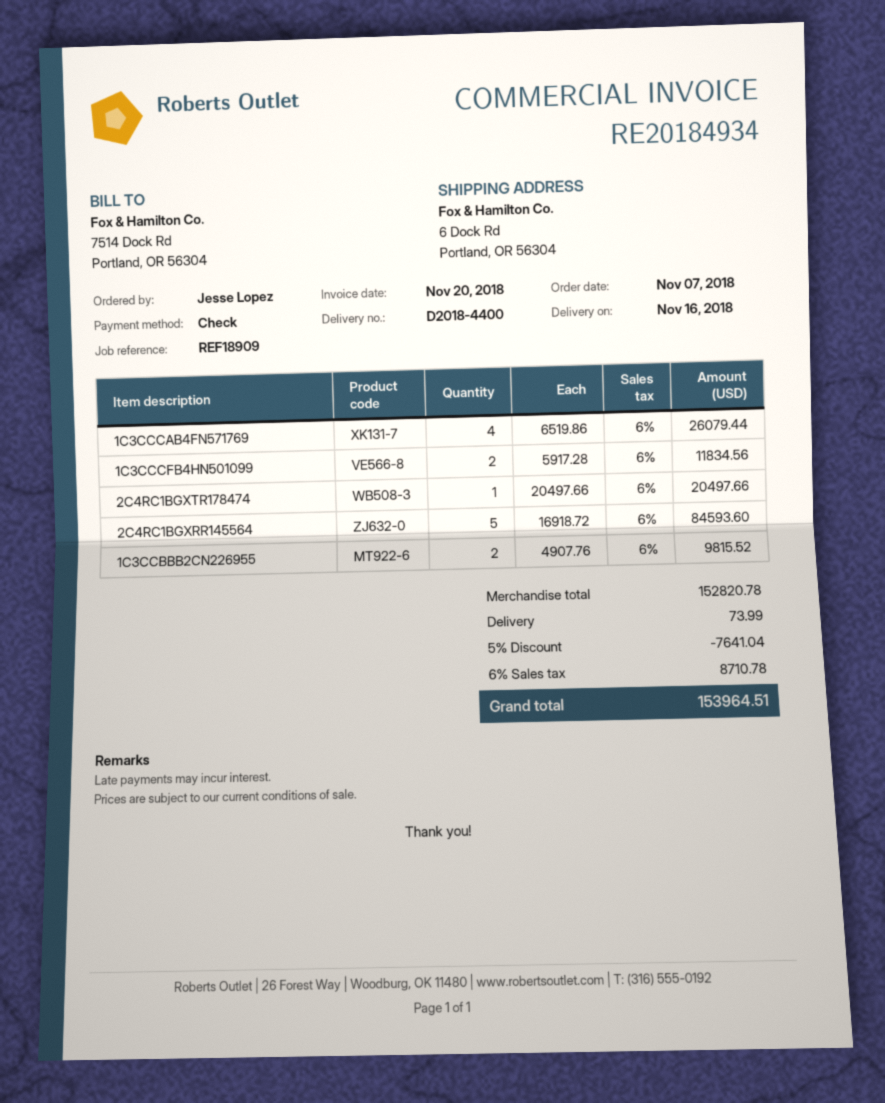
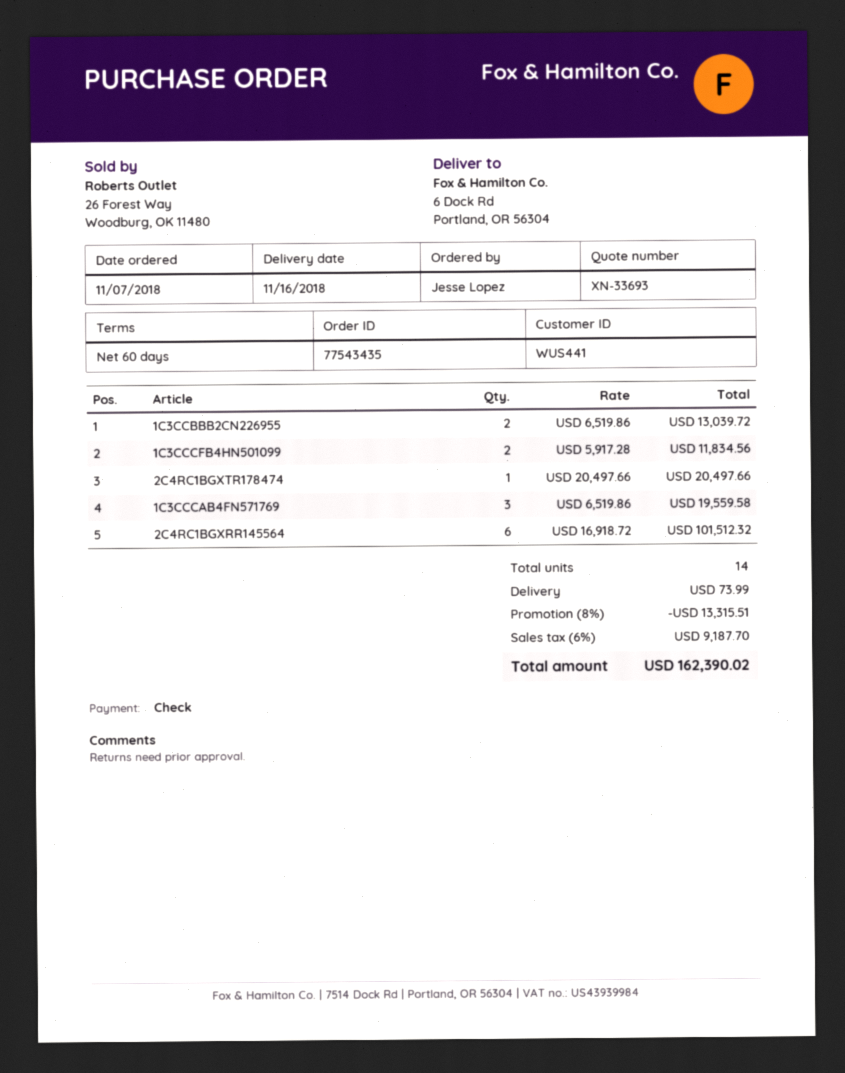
1C3CCCAB4FN571769: 4 x 6519.86 = 26079.44 -> 3 x 6519.86 = 19559.58
2C4RC1BGXRR145564: 5 x 16918.72 = 84593.60 -> 6 x 16918.72 = 101512.32
1C3CCBBB2CN226955: 2 x 4907.76 = 9815.52 -> 2 x 6519.86 = 13039.72
discount: 5% = 7641.04 -> 8% = 13315.51
tax: 6% = 8710.78 -> 6% = 9187.70
total: 153964.51 -> 162390.02

